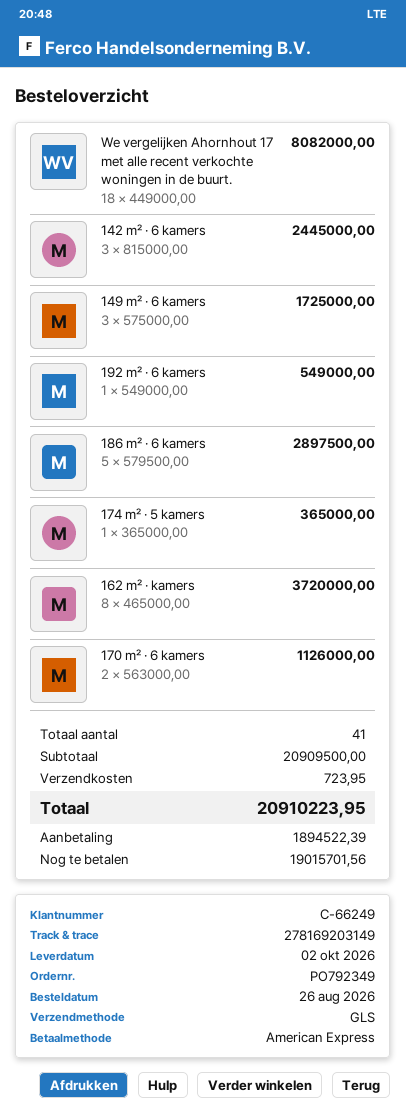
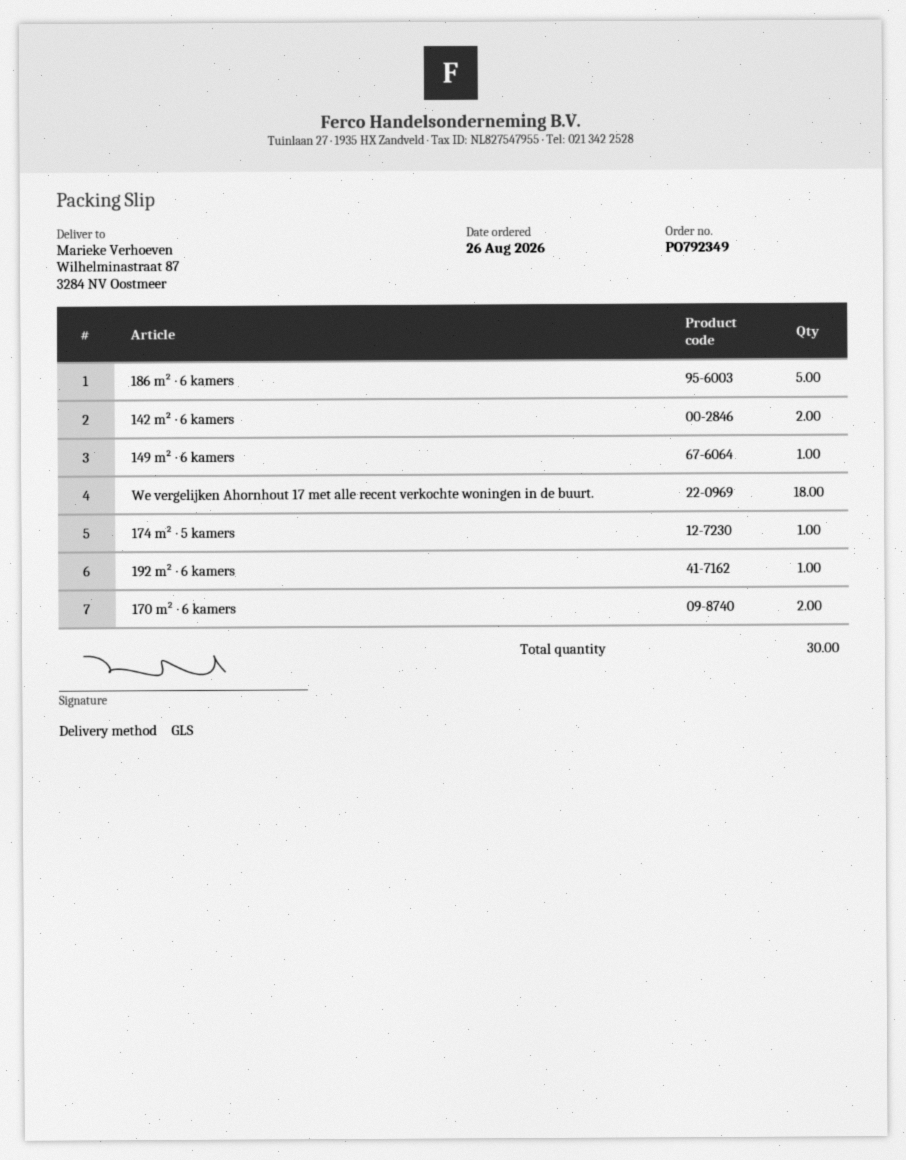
142 m² · 6 kamers: 3 -> 2
149 m² · 6 kamers: 3 -> 1
162 m² · kamers: 8 -> none
total quantity: 41 -> 30

